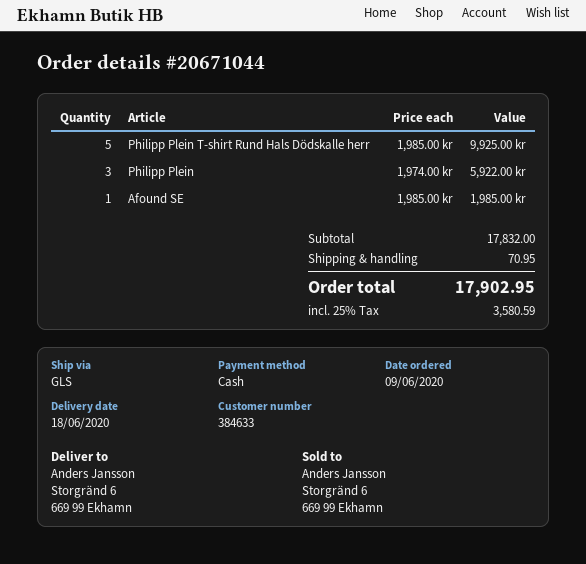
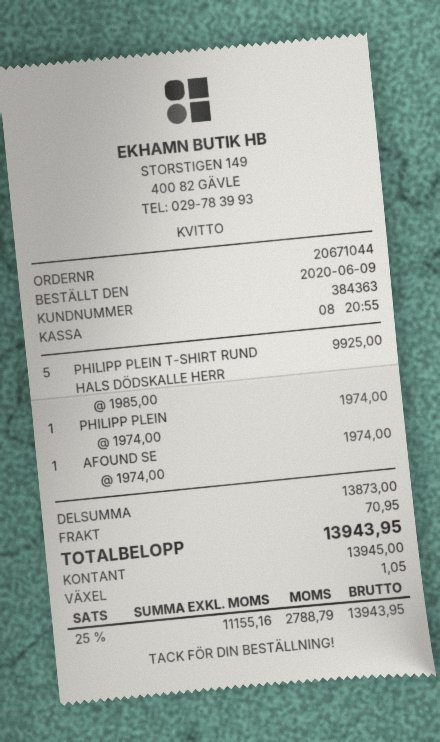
customer number: 384633 -> 384363
Philipp Plein: 3 x 1974.00 = 5922.00 -> 1 x 1974.00 = 1974.00
Afound SE: 1 x 1985.00 = 1985.00 -> 1 x 1974.00 = 1974.00
subtotal: 17832.00 -> 13873.00
tax: 25% = 3580.59 -> 25% = 2788.79
total: 17902.95 -> 13943.95

